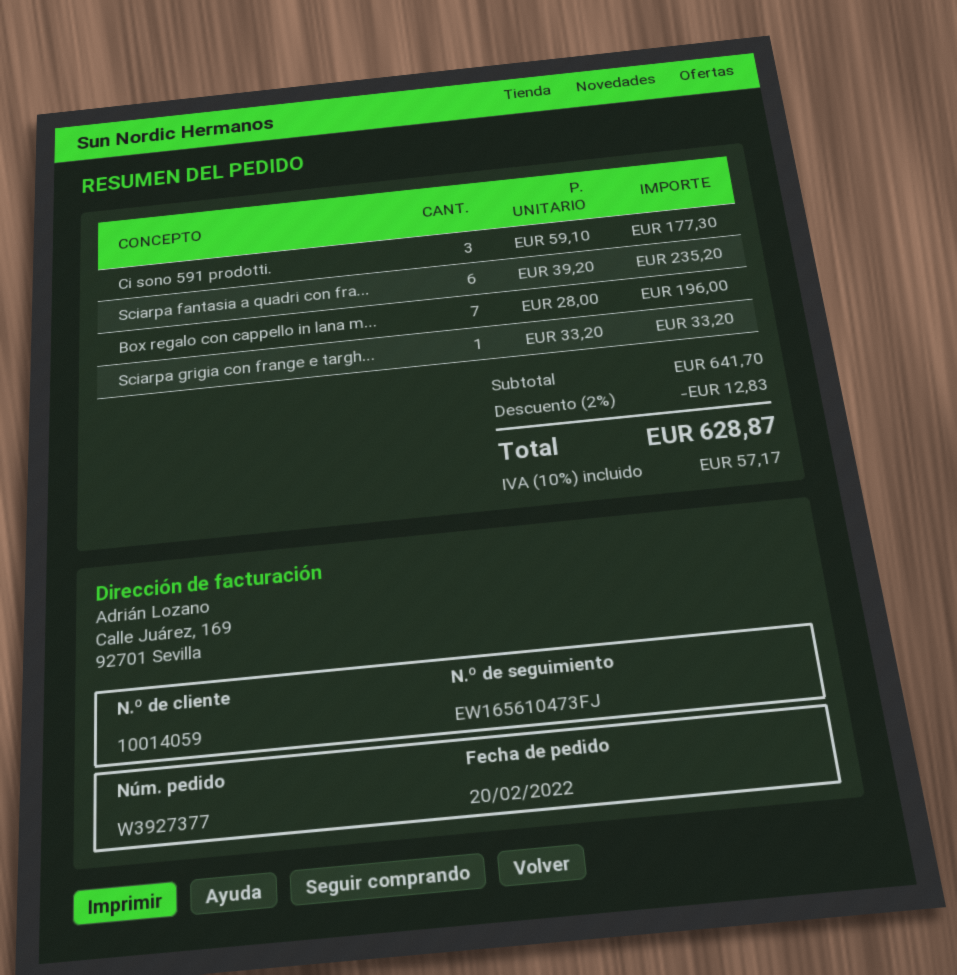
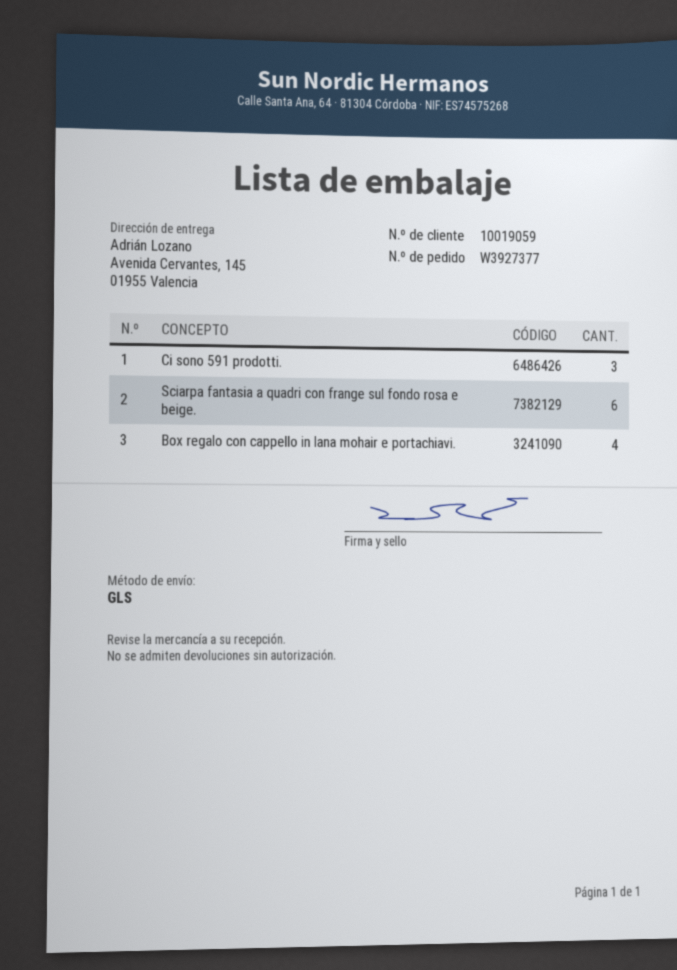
customer number: 10014059 -> 10019059
Box regalo con cappello in lana m...: 7 -> 4
Sciarpa grigia con frange e targh...: 1 -> none

